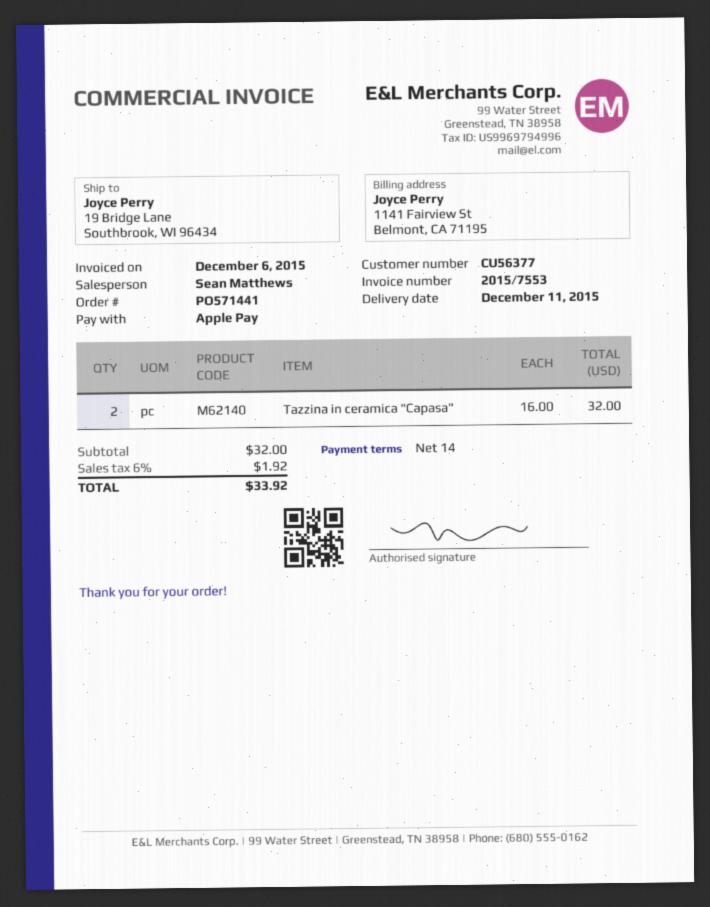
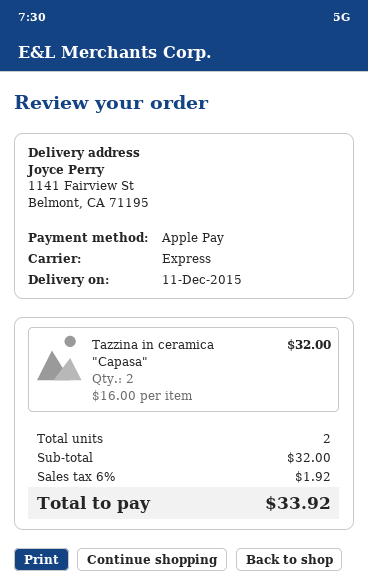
ship to: 19 Bridge Lane, Southbrook, WI 96434 -> 1141 Fairview St, Belmont, CA 71195

